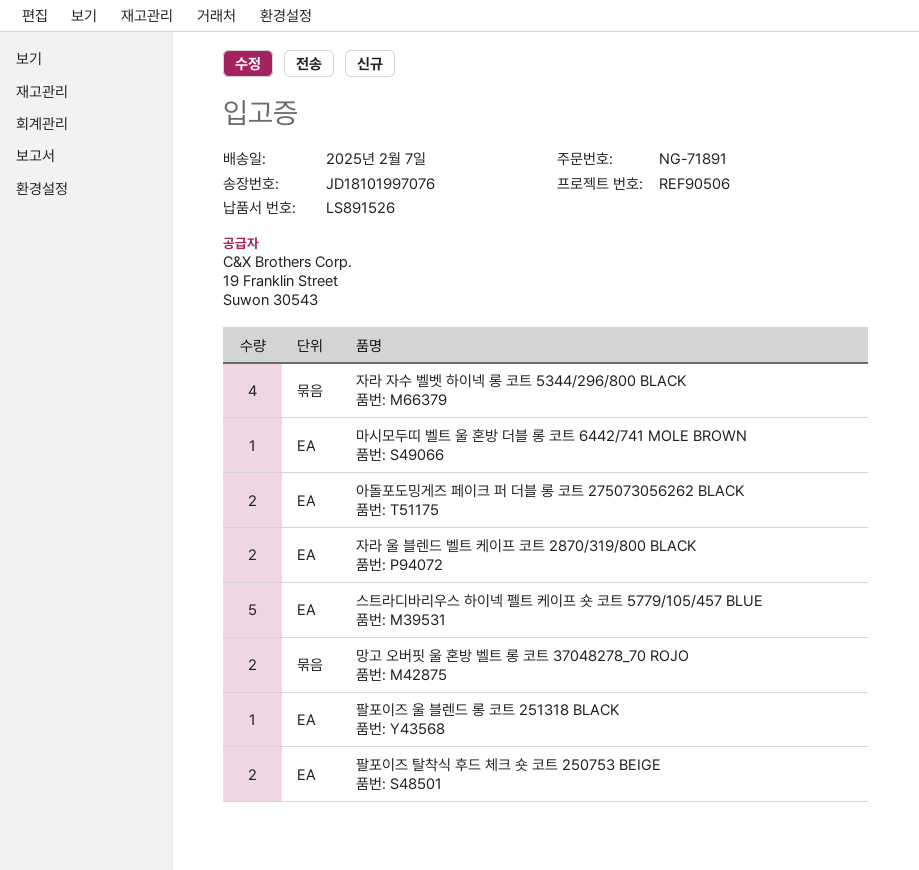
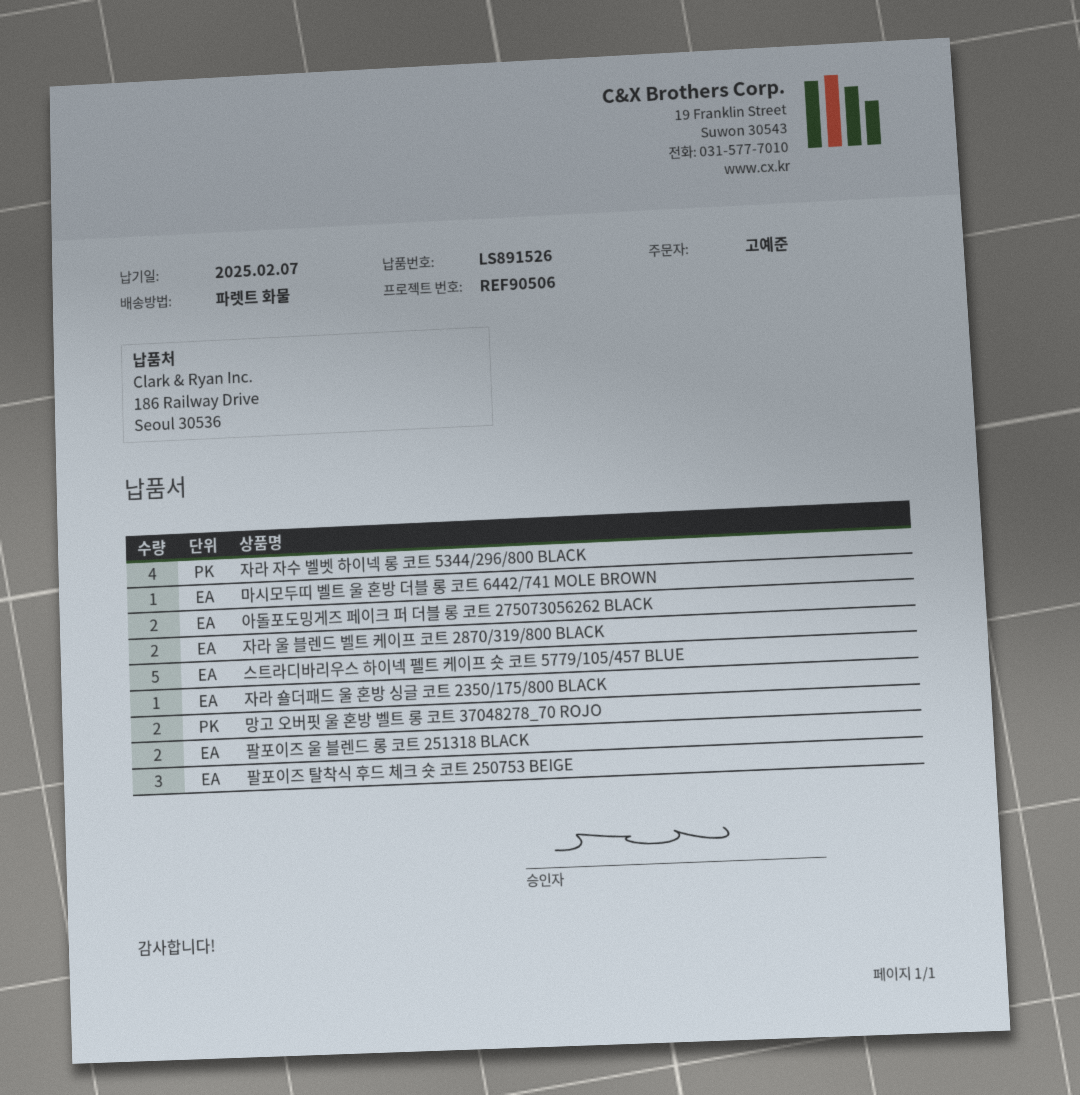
팔포이즈 울 블렌드 롱 코트 251318 BLACK: 1 -> 2
팔포이즈 탈착식 후드 체크 숏 코트 250753 BEIGE: 2 -> 3
자라 숄더패드 울 혼방 싱글 코트 2350/175/800 BLACK: none -> 1

